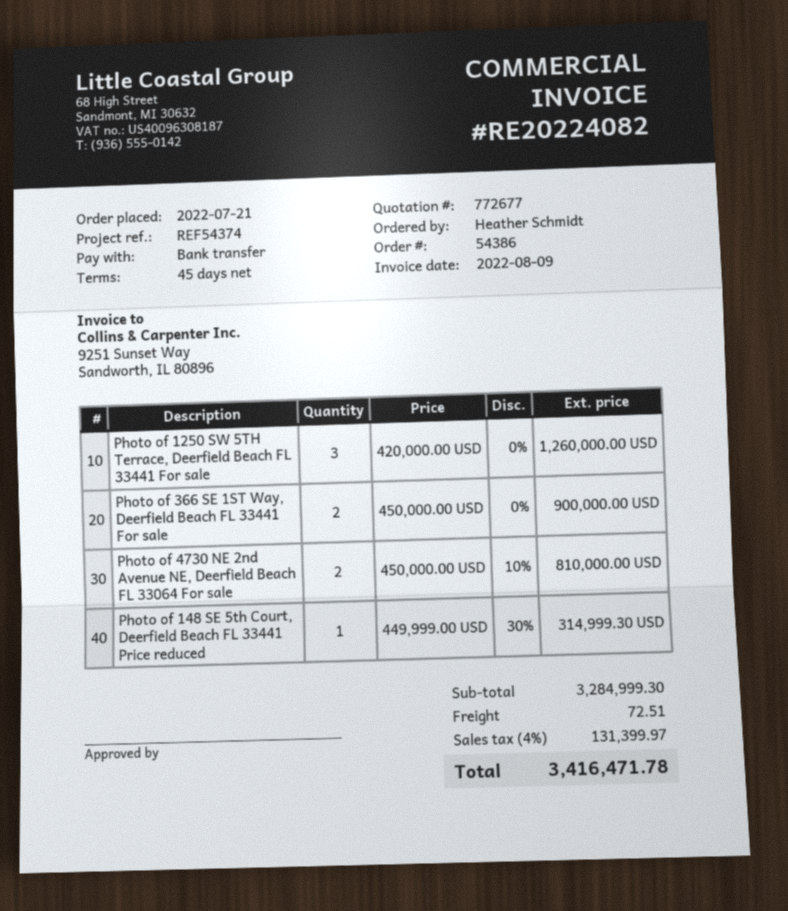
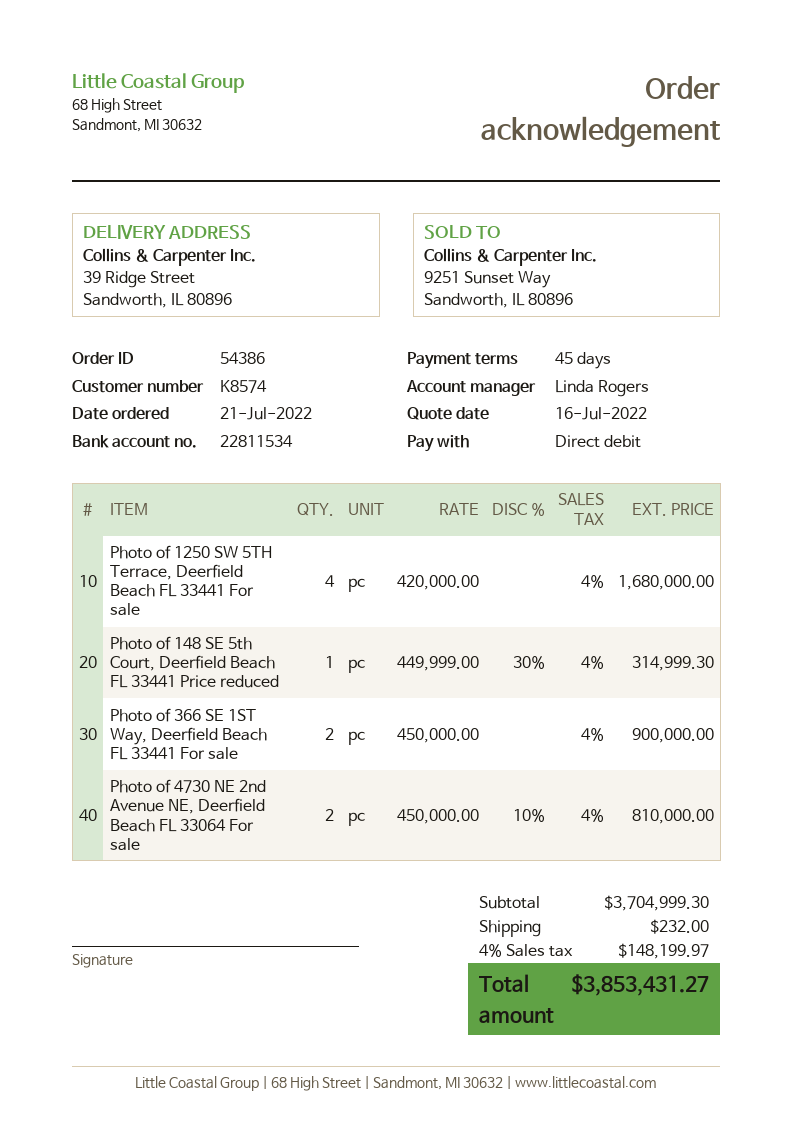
payment method: bank transfer -> direct debit
Photo of 1250 SW 5TH Terrace, Deerfield Beach FL 33441 For sale: 3 x 420000.00 = 1260000.00 -> 4 x 420000.00 = 1680000.00
subtotal: 3284999.30 -> 3704999.30
shipping: 72.51 -> 232.00
tax: 4% = 131399.97 -> 4% = 148199.97
total: 3416471.78 -> 3853431.27

